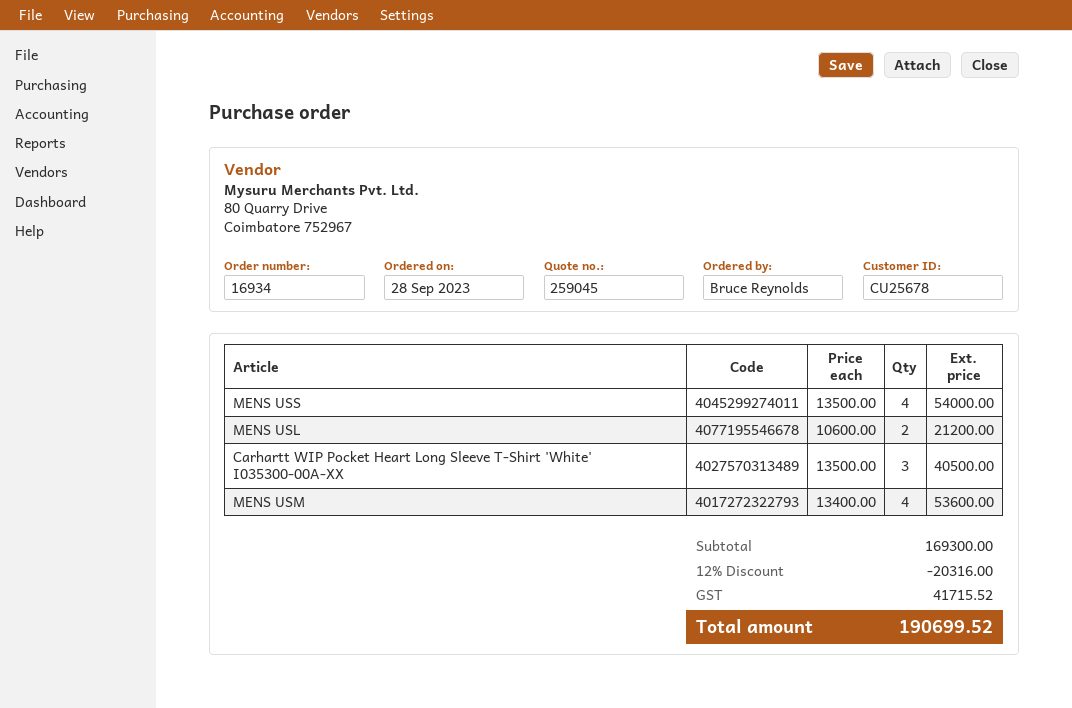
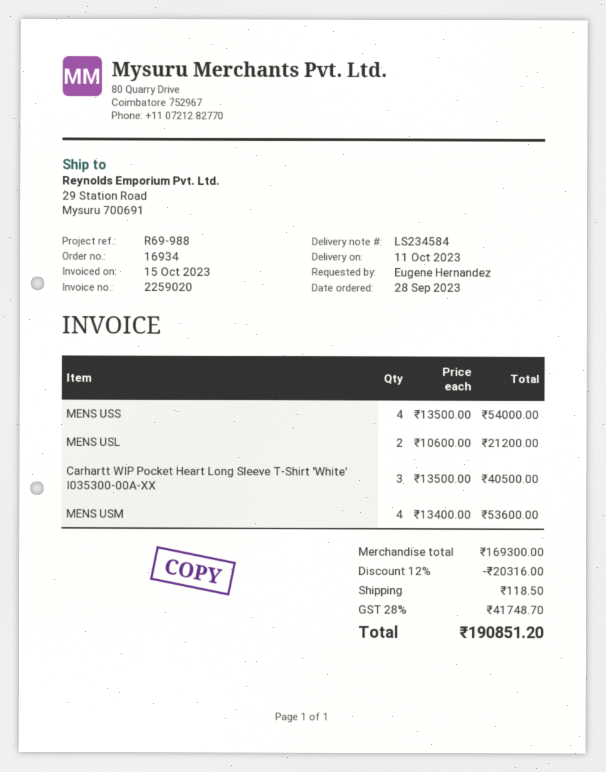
ordered by: Bruce Reynolds -> Eugene Hernandez
shipping: none -> 118.50
tax: 41715.52 -> 41748.70
total: 190699.52 -> 190851.20

